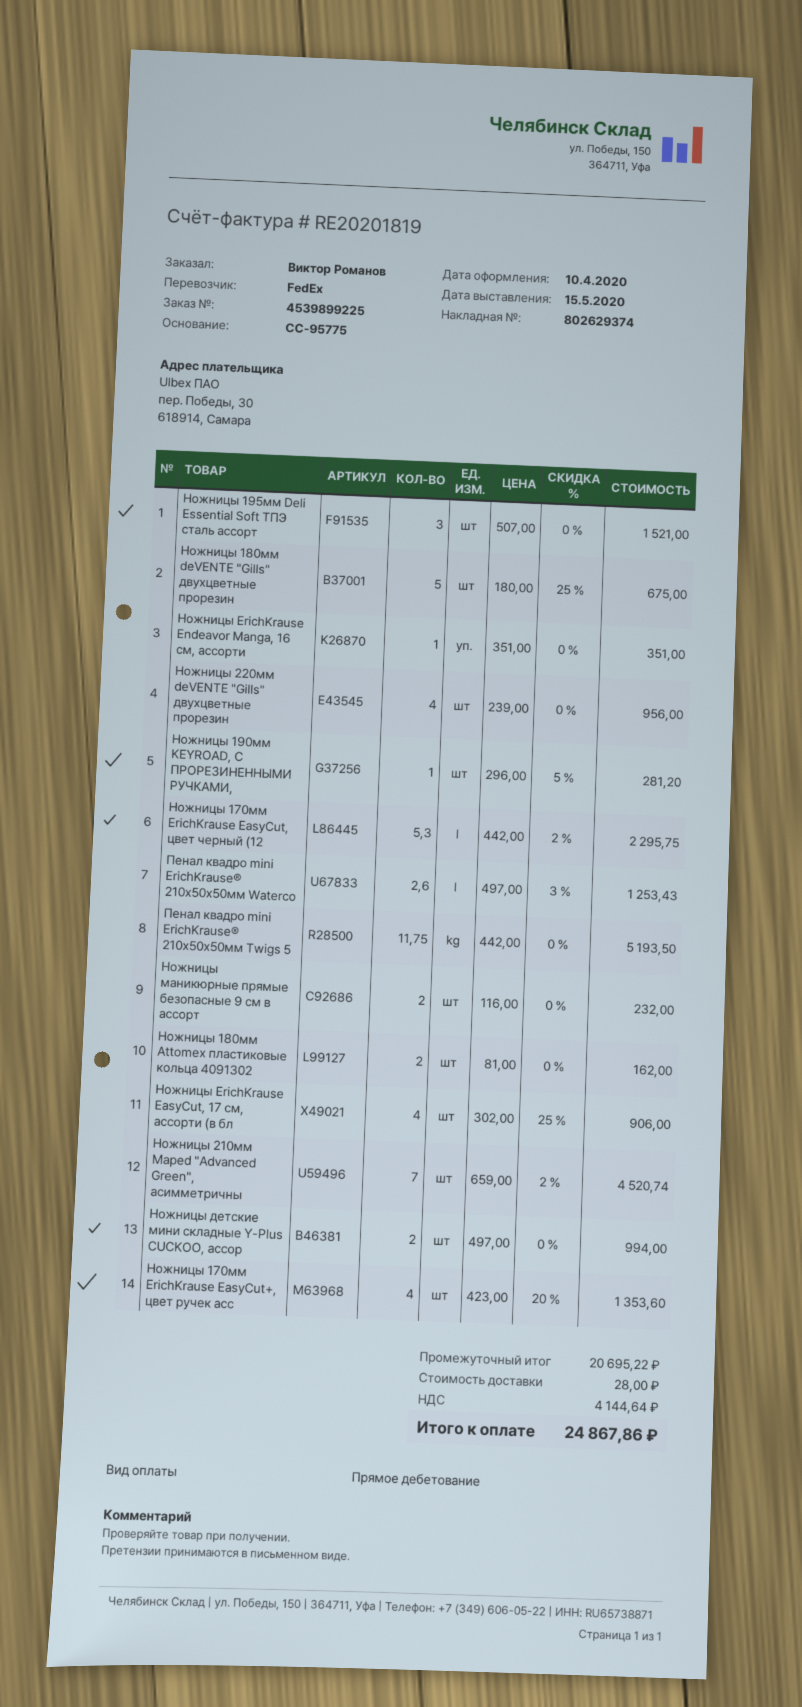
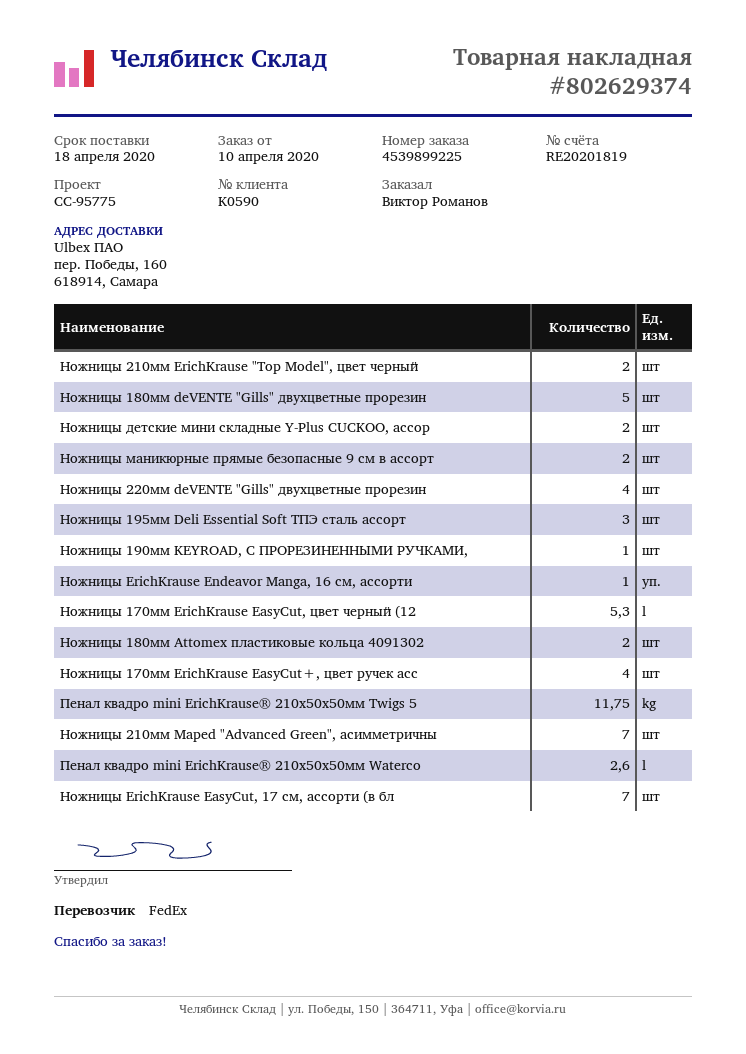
Ножницы ErichKrause EasyCut, 17 см, ассорти (в бл: 4 -> 7
Ножницы 210мм ErichKrause "Top Model", цвет черный: none -> 2

